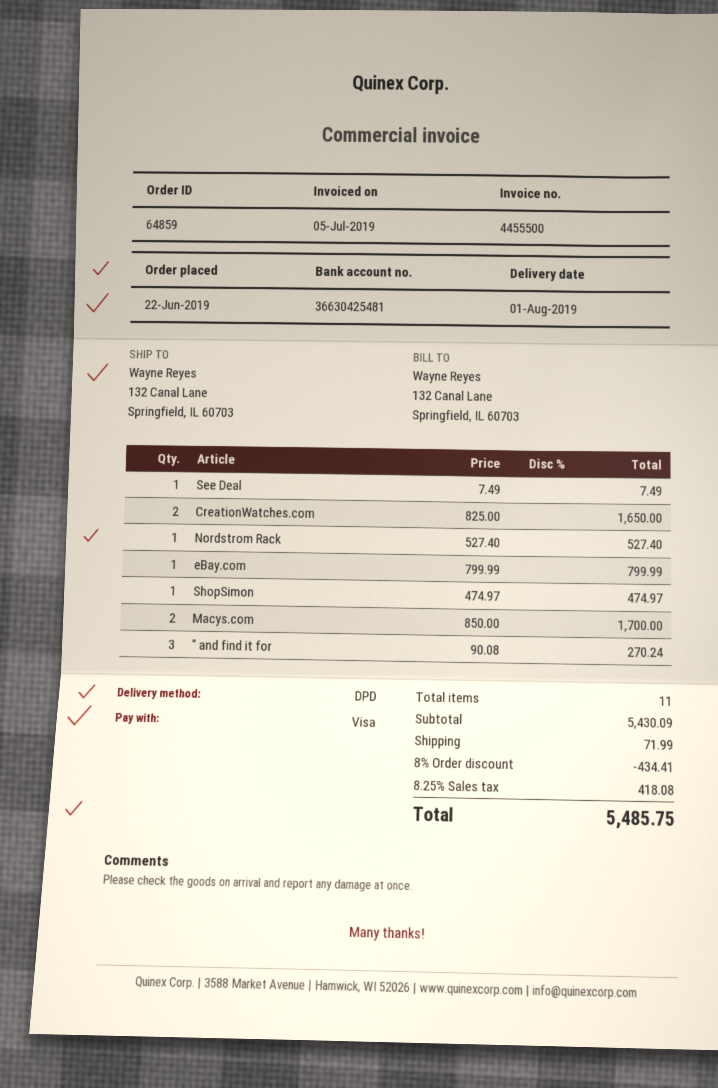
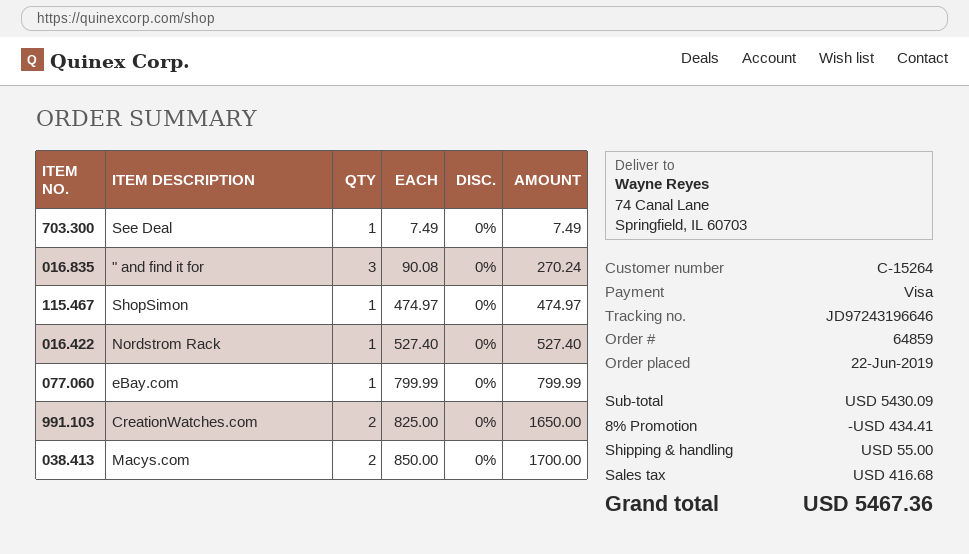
ship to: 132 Canal Lane, Springfield, IL 60703 -> 74 Canal Lane, Springfield, IL 60703
shipping: 71.99 -> 55.00
tax: 418.08 -> 416.68
total: 5485.75 -> 5467.36

